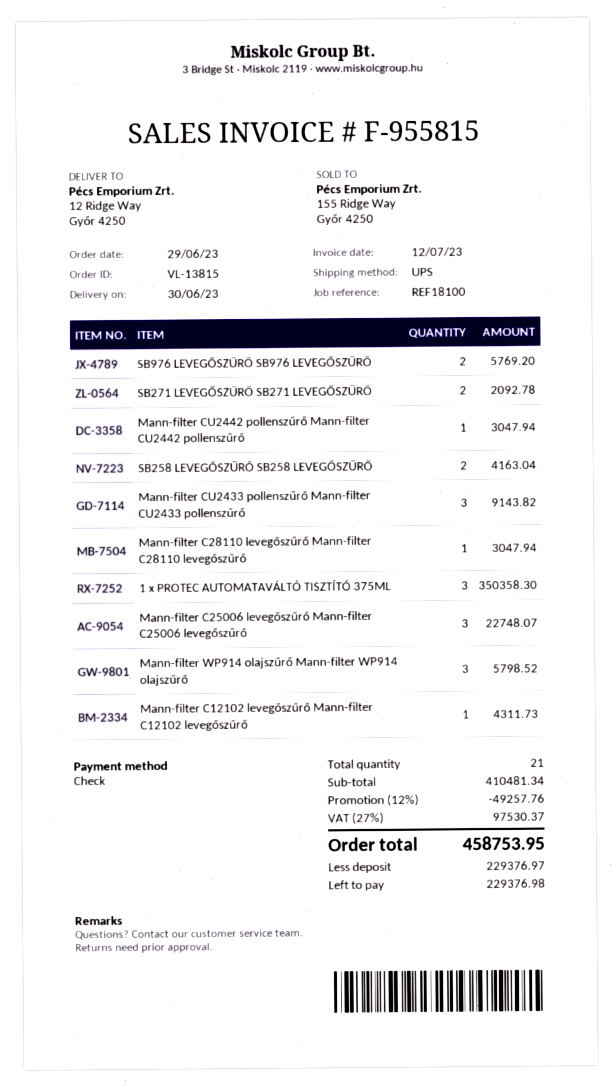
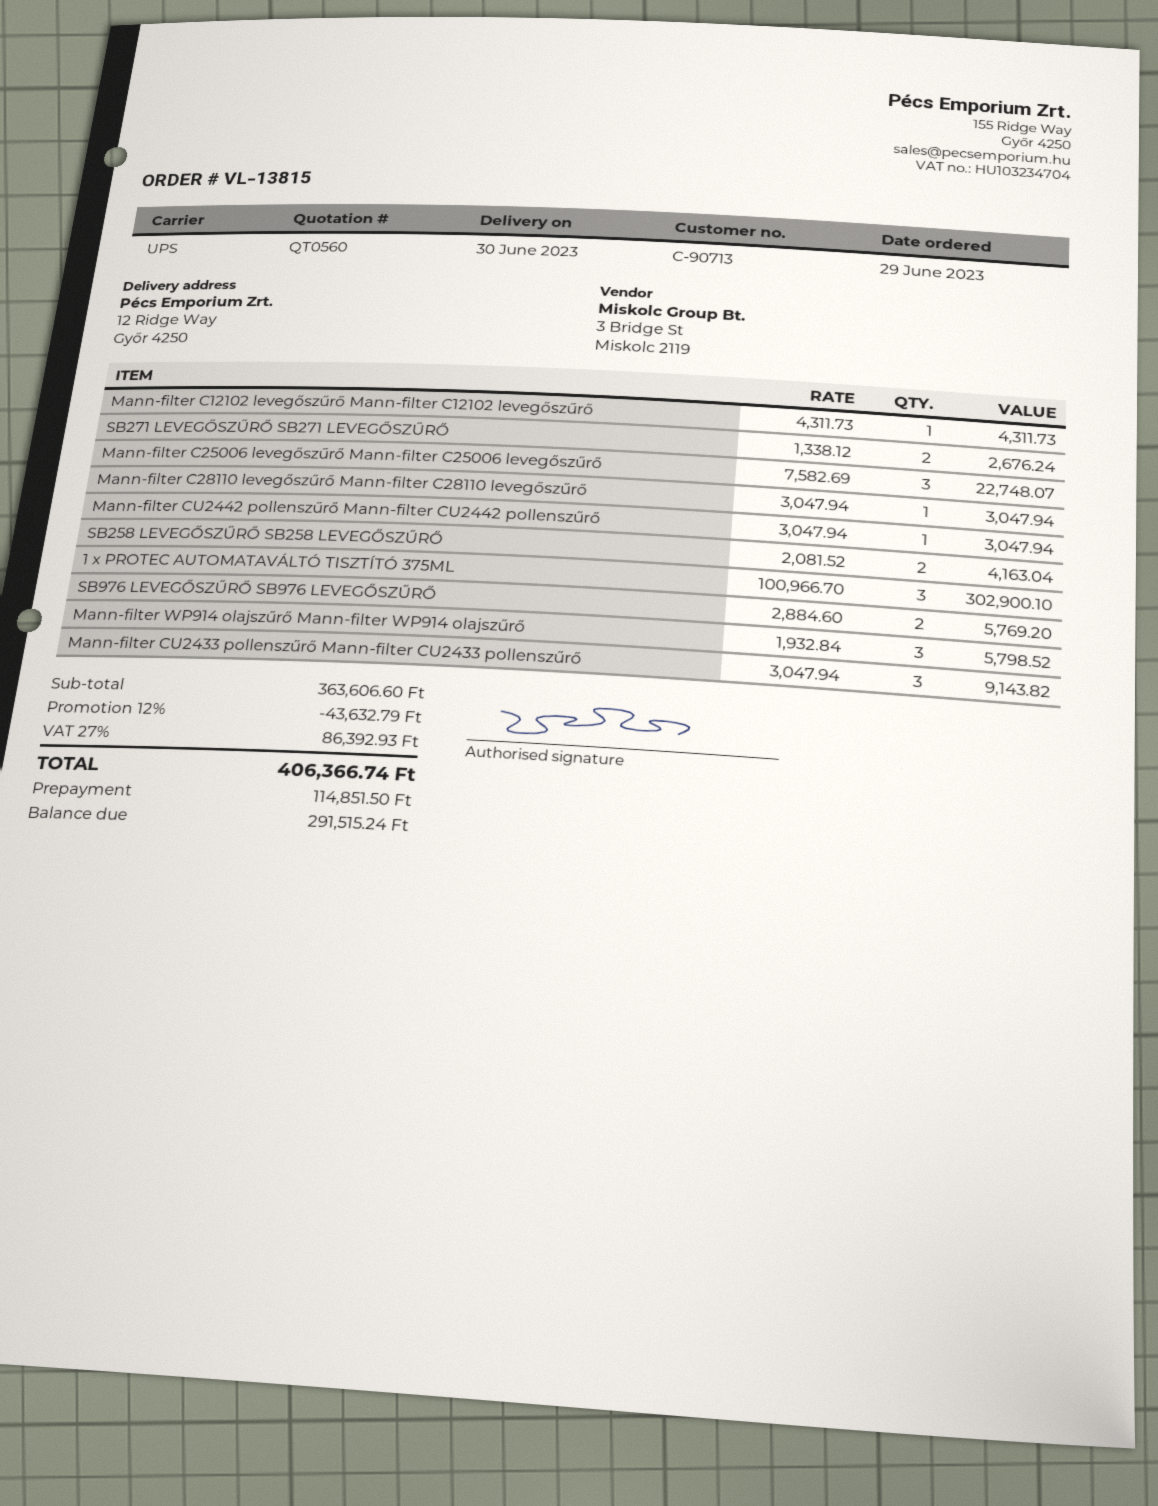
SB271 LEVEGŐSZŰRŐ SB271 LEVEGŐSZŰRŐ: 2 for 2092.78 -> 2 for 2676.24
1 x PROTEC AUTOMATAVÁLTÓ TISZTÍTÓ 375ML: 3 for 350358.30 -> 3 for 302900.10
subtotal: 410481.34 -> 363606.60
discount: 12% = 49257.76 -> 12% = 43632.79
tax: 27% = 97530.37 -> 27% = 86392.93
total: 458753.95 -> 406366.74
deposit: 229376.97 -> 114851.50
balance: 229376.98 -> 291515.24

